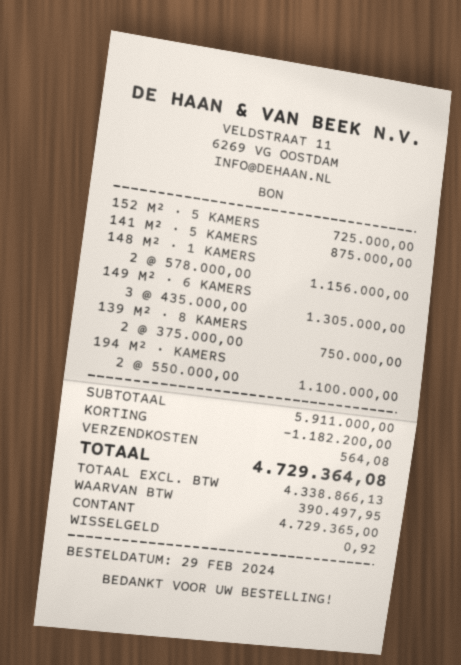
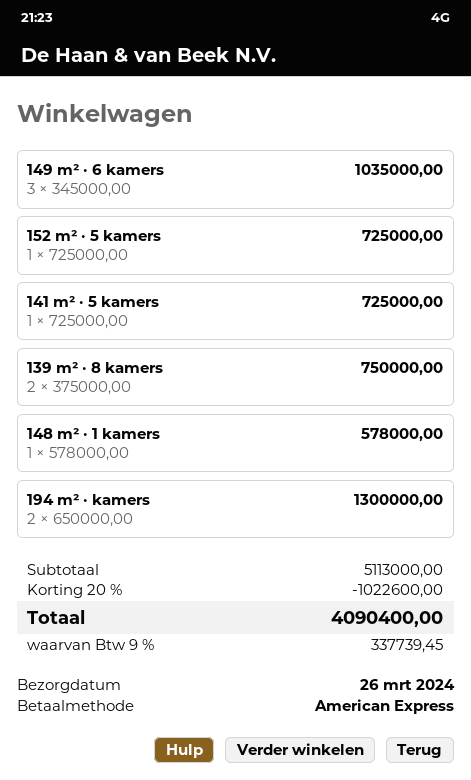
payment method: cash -> American Express
141 M² · 5 KAMERS: 1 x 875000.00 = 875000.00 -> 1 x 725000.00 = 725000.00
148 M² · 1 KAMERS: 2 x 578000.00 = 1156000.00 -> 1 x 578000.00 = 578000.00
149 M² · 6 KAMERS: 3 x 435000.00 = 1305000.00 -> 3 x 345000.00 = 1035000.00
194 M² · KAMERS: 2 x 550000.00 = 1100000.00 -> 2 x 650000.00 = 1300000.00
subtotal: 5911000.00 -> 5113000.00
discount: 1182200.00 -> 1022600.00
shipping: 564.08 -> none
tax: 390497.95 -> 337739.45
total: 4729364.08 -> 4090400.00

